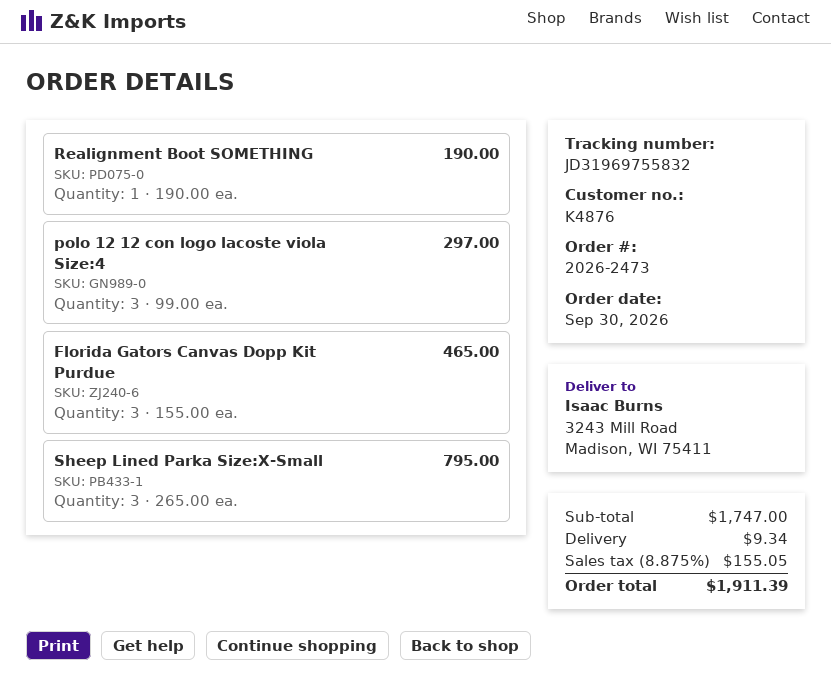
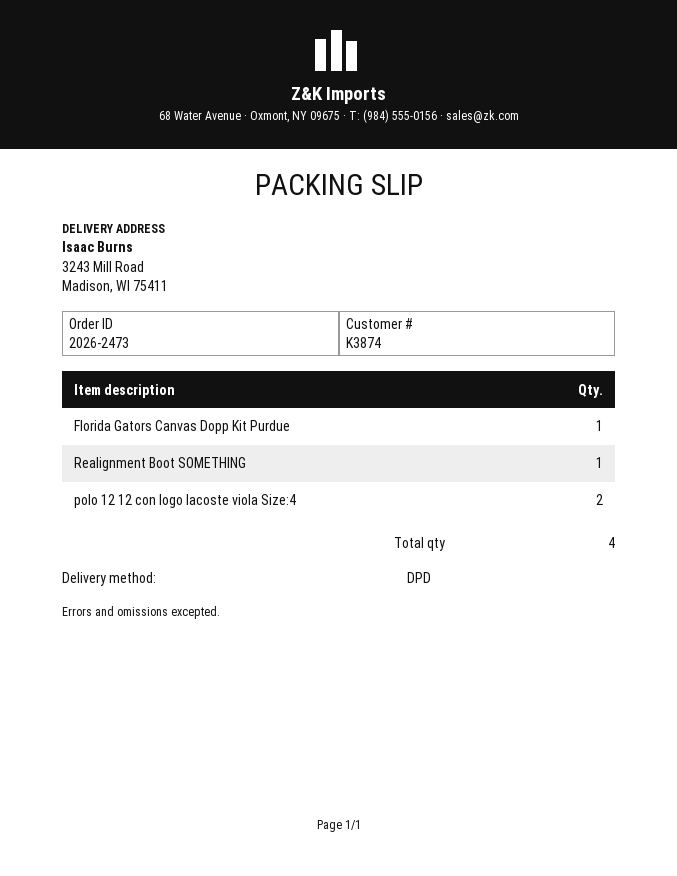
customer number: K4876 -> K3874
polo 12 12 con logo lacoste viola Size:4: 3 -> 2
Florida Gators Canvas Dopp Kit Purdue: 3 -> 1
Sheep Lined Parka Size:X-Small: 3 -> none

